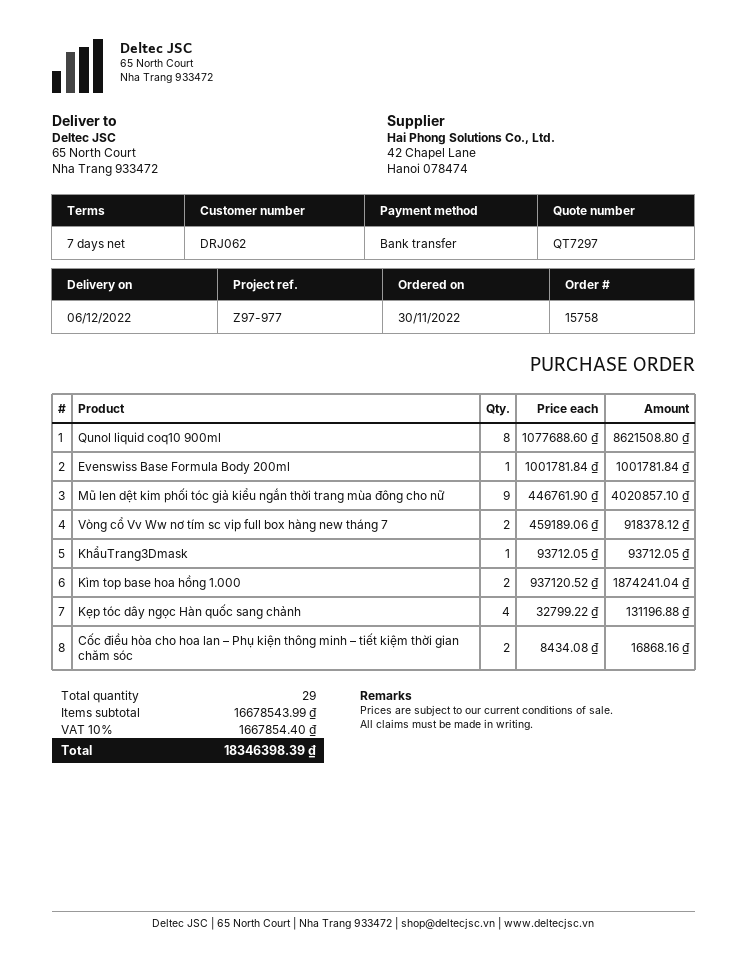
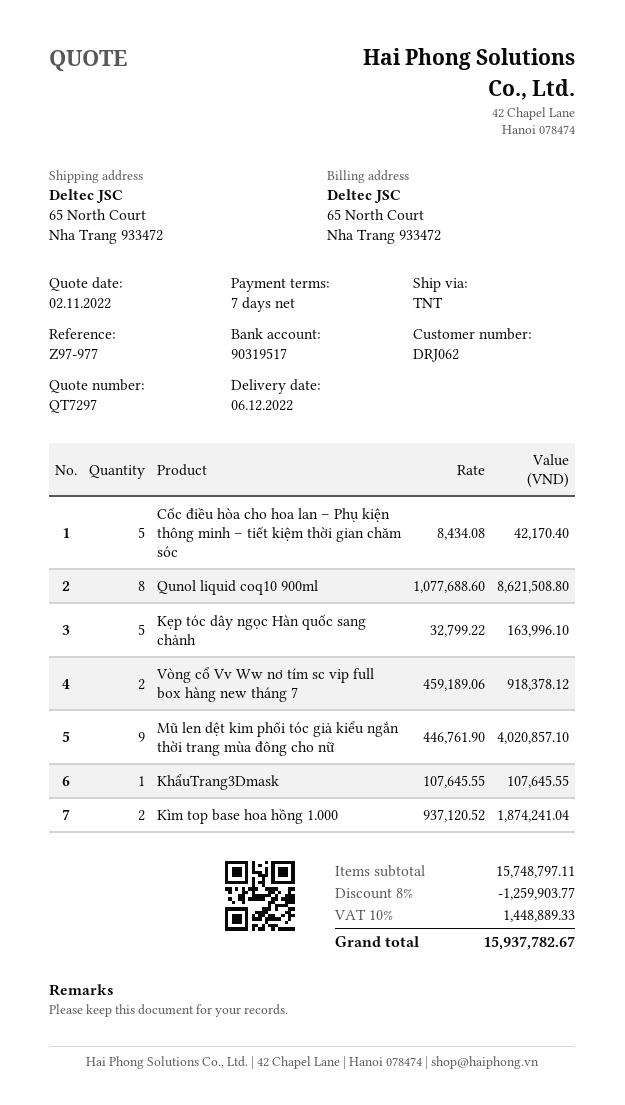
Evenswiss Base Formula Body 200ml: 1 x 1001781.84 = 1001781.84 -> none
KhẩuTrang3Dmask: 1 x 93712.05 = 93712.05 -> 1 x 107645.55 = 107645.55
Kẹp tóc dây ngọc Hàn quốc sang chảnh: 4 x 32799.22 = 131196.88 -> 5 x 32799.22 = 163996.10
Cốc điều hòa cho hoa lan – Phụ kiện thông minh – tiết kiệm thời gian chăm sóc: 2 x 8434.08 = 16868.16 -> 5 x 8434.08 = 42170.40
subtotal: 16678543.99 -> 15748797.11
discount: none -> 8% = 1259903.77
tax: 10% = 1667854.40 -> 10% = 1448889.33
total: 18346398.39 -> 15937782.67

